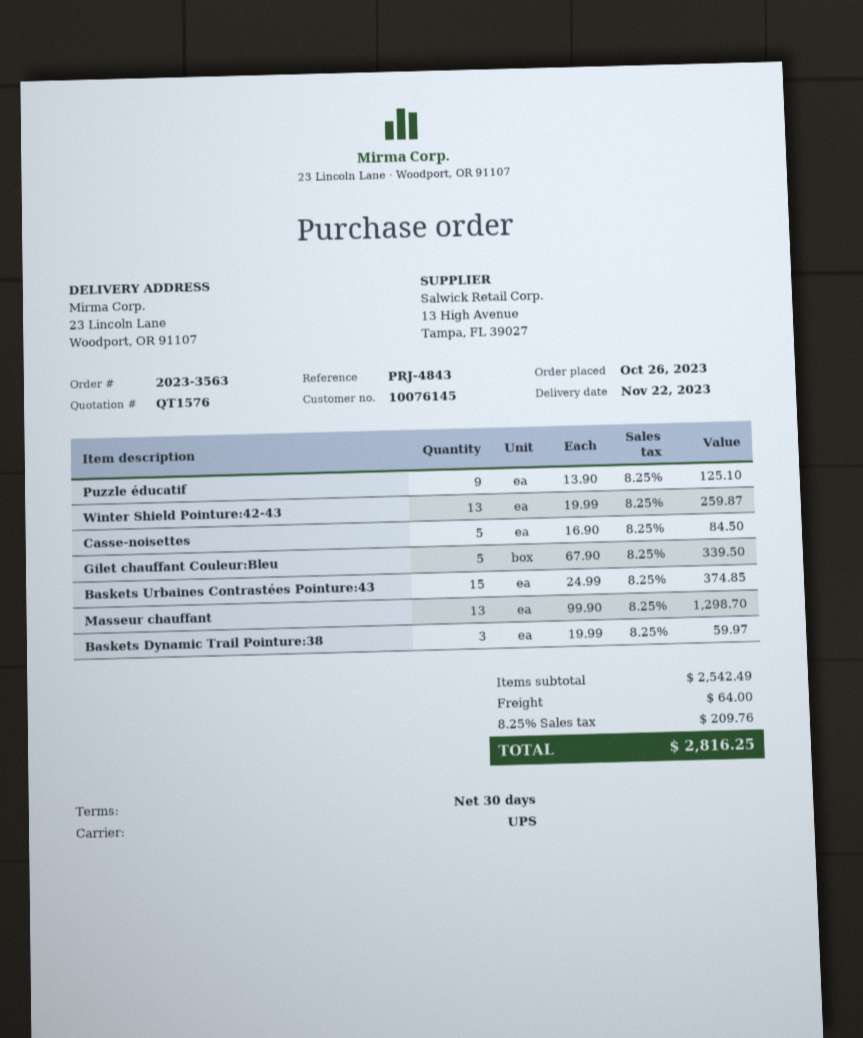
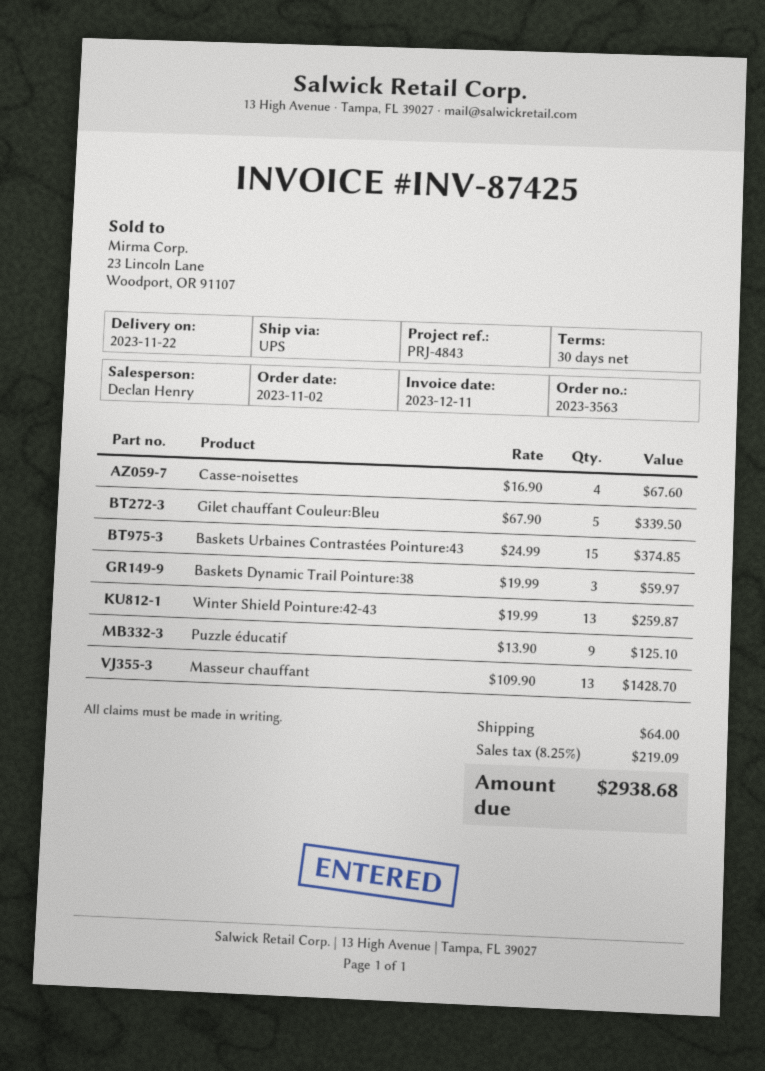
order date: 2023-10-26 -> 2023-11-02
Casse-noisettes: 5 x 16.90 = 84.50 -> 4 x 16.90 = 67.60
Masseur chauffant: 13 x 99.90 = 1298.70 -> 13 x 109.90 = 1428.70
tax: 8.25% = 209.76 -> 8.25% = 219.09
total: 2816.25 -> 2938.68

